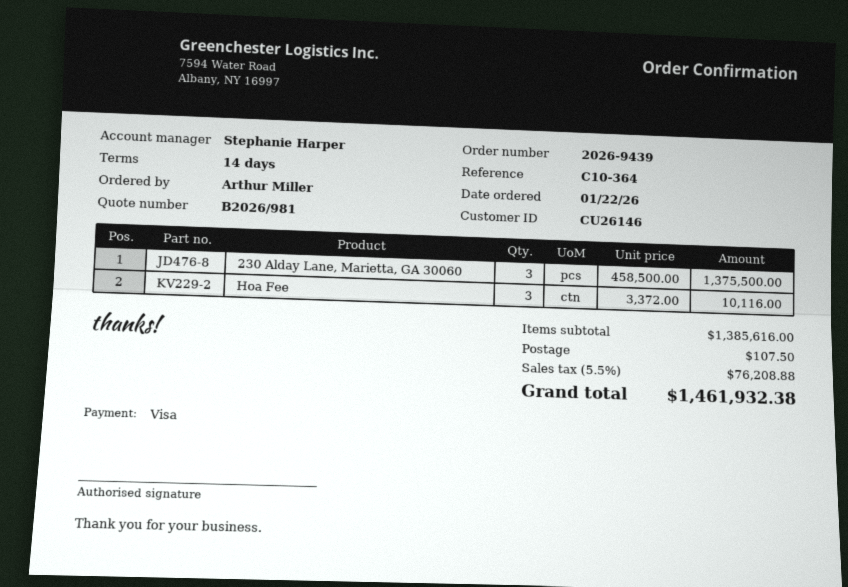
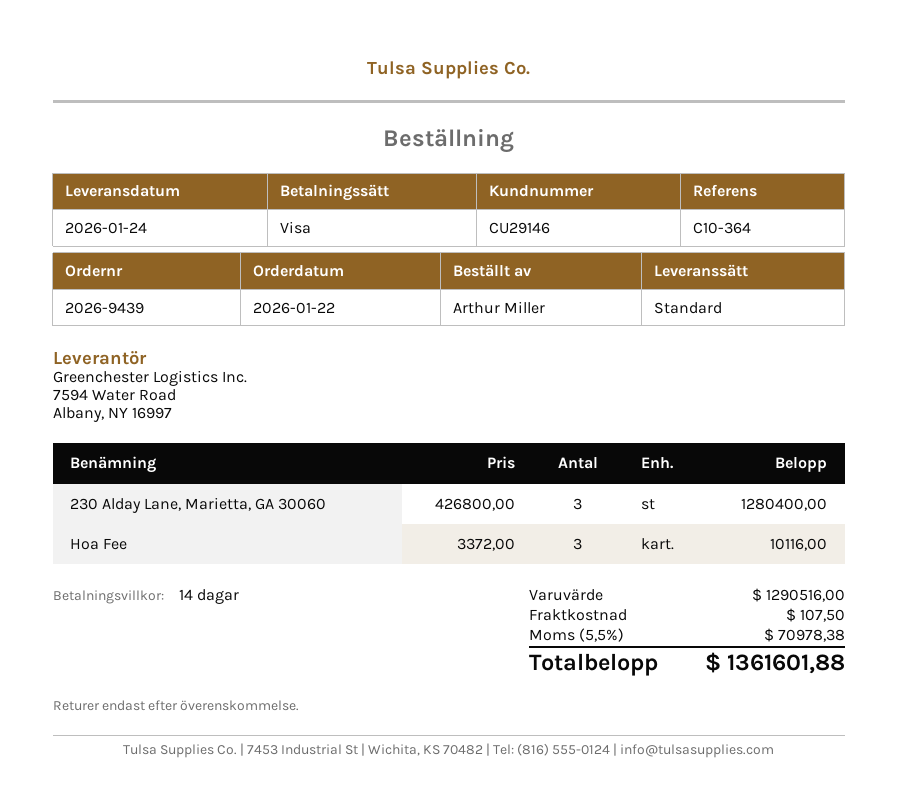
customer number: CU26146 -> CU29146
230 Alday Lane, Marietta, GA 30060: 3 x 458500.00 = 1375500.00 -> 3 x 426800.00 = 1280400.00
subtotal: 1385616.00 -> 1290516.00
tax: 5.5% = 76208.88 -> 5.5% = 70978.38
total: 1461932.38 -> 1361601.88

